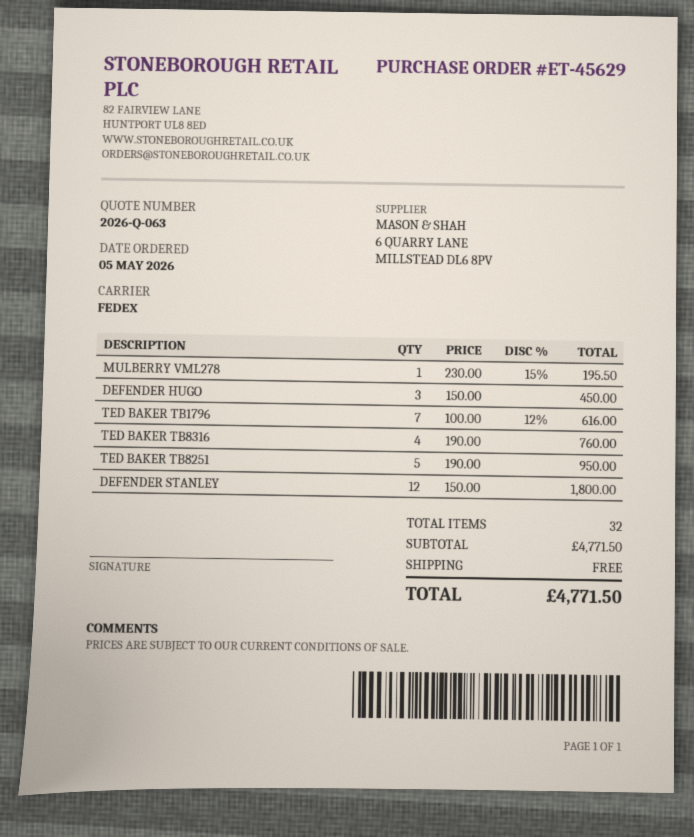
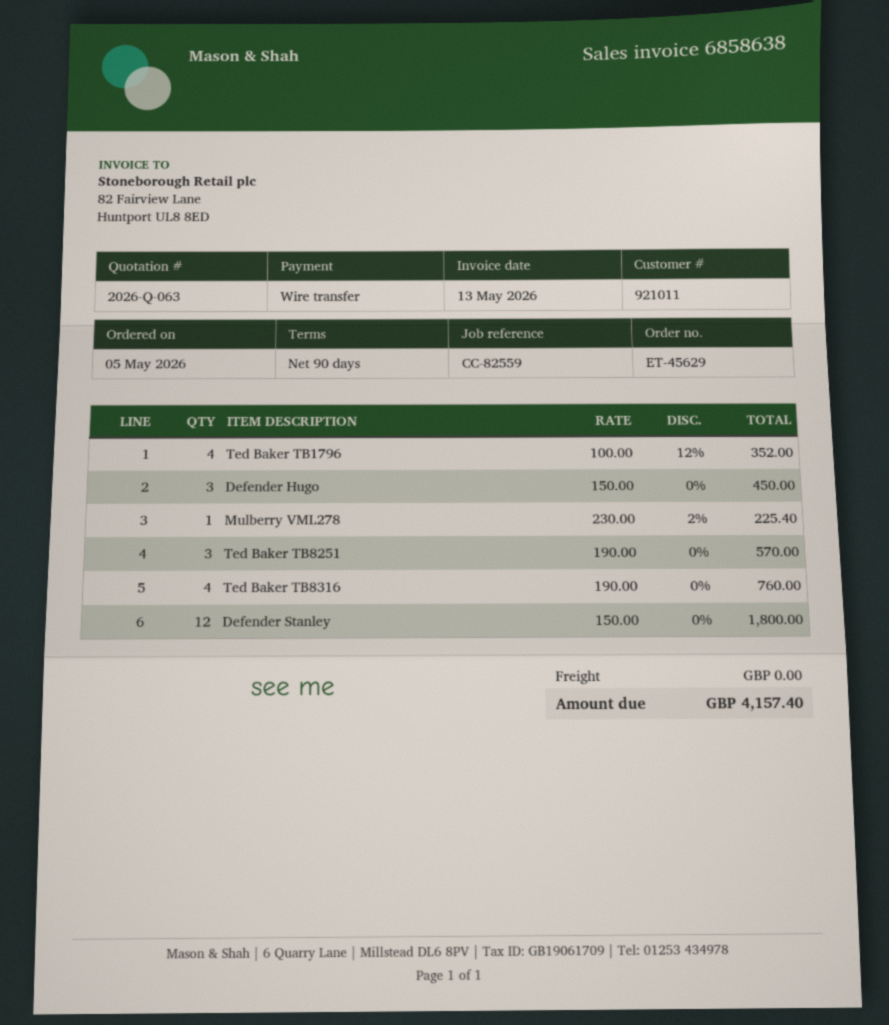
MULBERRY VML278: 1 x 230.00 - 15% = 195.50 -> 1 x 230.00 - 2% = 225.40
TED BAKER TB1796: 7 x 100.00 - 12% = 616.00 -> 4 x 100.00 - 12% = 352.00
TED BAKER TB8251: 5 x 190.00 = 950.00 -> 3 x 190.00 = 570.00
total: 4771.50 -> 4157.40

